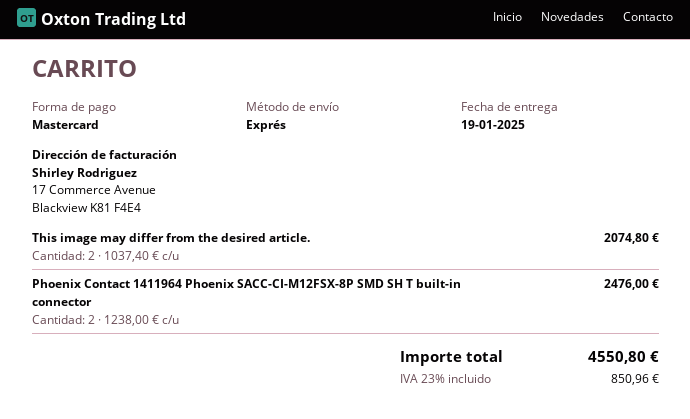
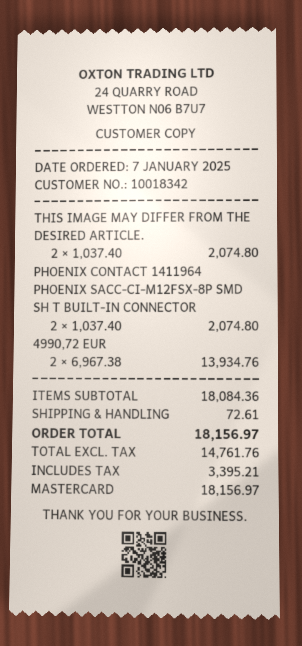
Phoenix Contact 1411964 Phoenix SACC-CI-M12FSX-8P SMD SH T built-in connector: 2 x 1238.00 = 2476.00 -> 2 x 1037.40 = 2074.80
4990,72 EUR: none -> 2 x 6967.38 = 13934.76
shipping: none -> 72.61
tax: 850.96 -> 3395.21
total: 4550.80 -> 18156.97

